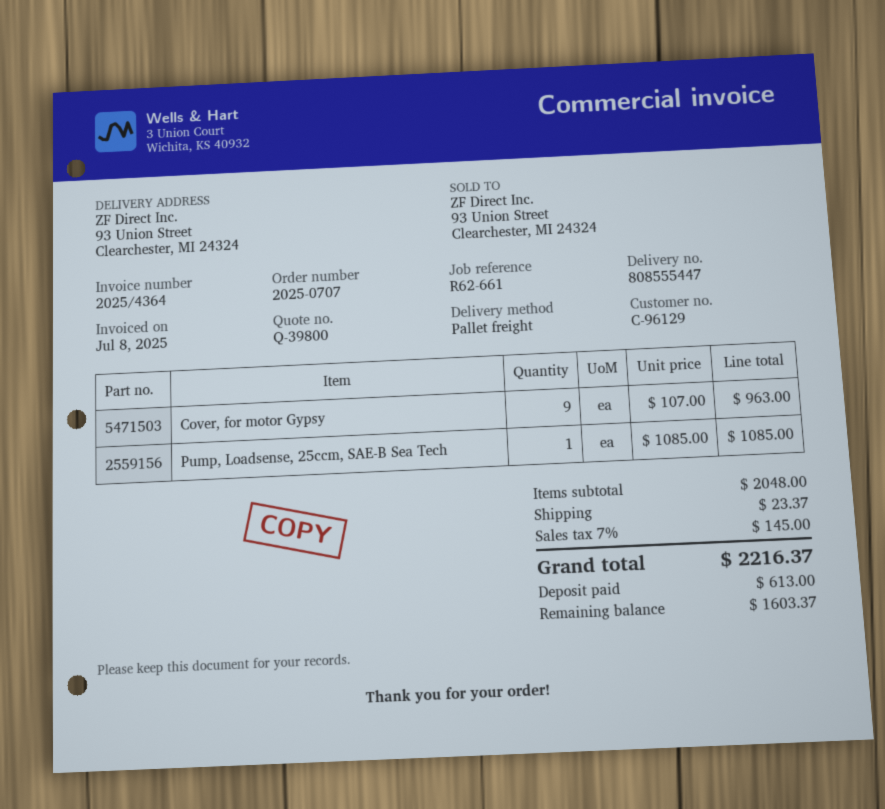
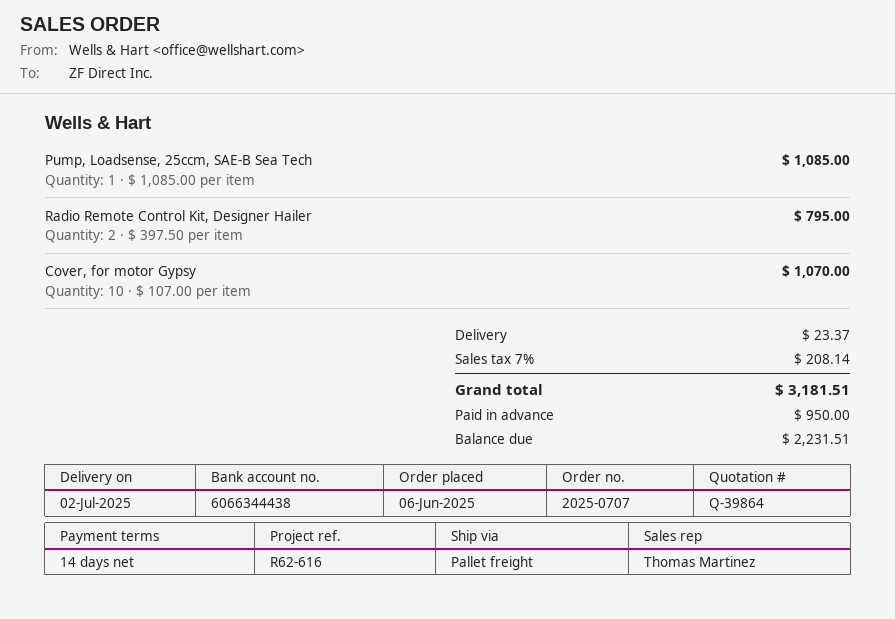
quote number: Q-39800 -> Q-39864
reference: R62-661 -> R62-616
Cover, for motor Gypsy: 9 x 107.00 = 963.00 -> 10 x 107.00 = 1070.00
Radio Remote Control Kit, Designer Hailer: none -> 2 x 397.50 = 795.00
tax: 7% = 145.00 -> 7% = 208.14
total: 2216.37 -> 3181.51
deposit: 613.00 -> 950.00
balance: 1603.37 -> 2231.51

